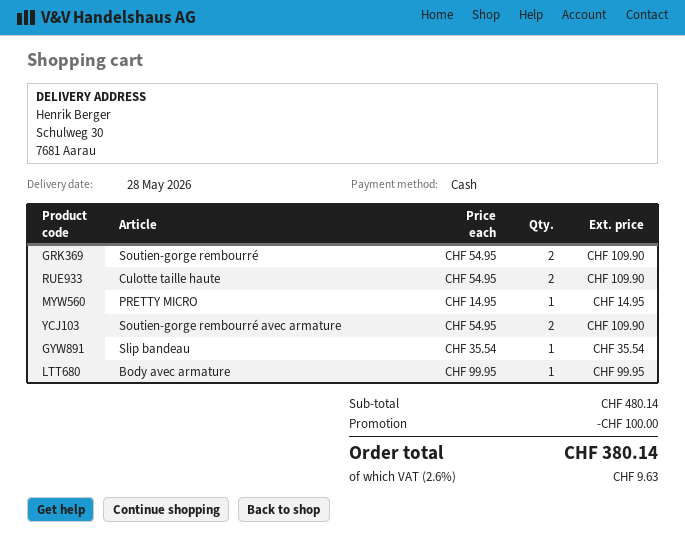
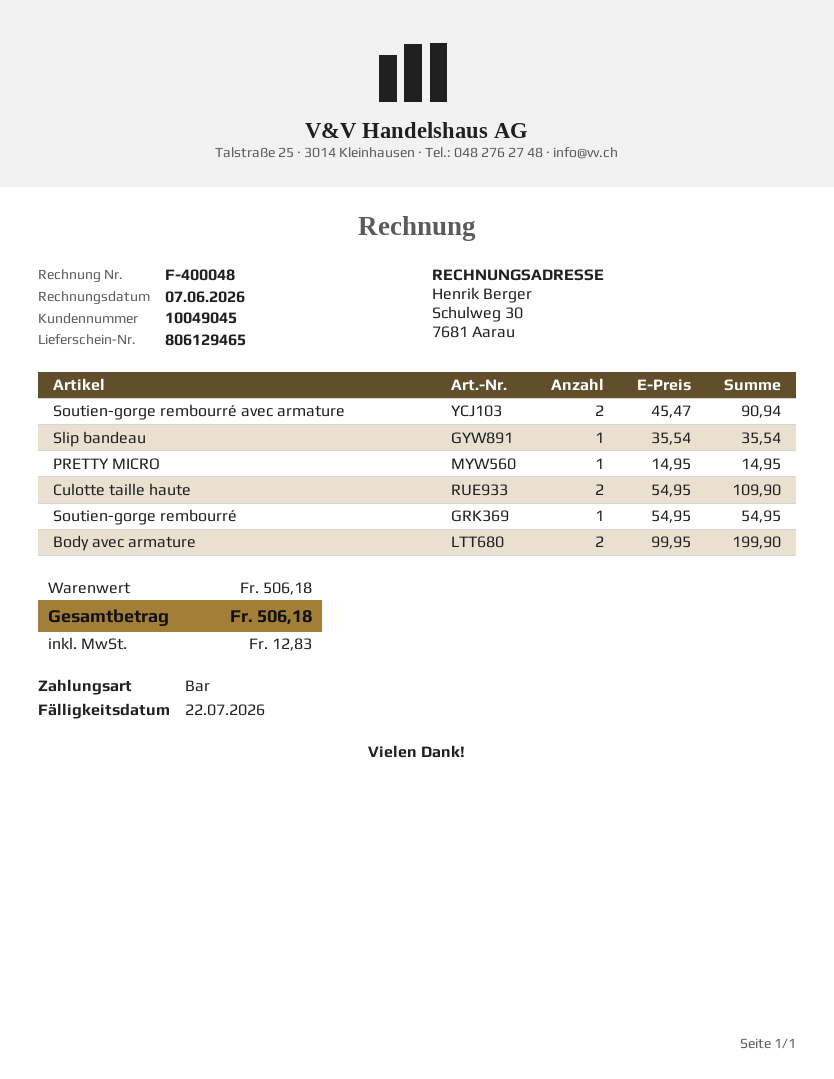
Soutien-gorge rembourré: 2 x 54.95 = 109.90 -> 1 x 54.95 = 54.95
Soutien-gorge rembourré avec armature: 2 x 54.95 = 109.90 -> 2 x 45.47 = 90.94
Body avec armature: 1 x 99.95 = 99.95 -> 2 x 99.95 = 199.90
subtotal: 480.14 -> 506.18
discount: 100.00 -> none
tax: 9.63 -> 12.83
total: 380.14 -> 506.18

